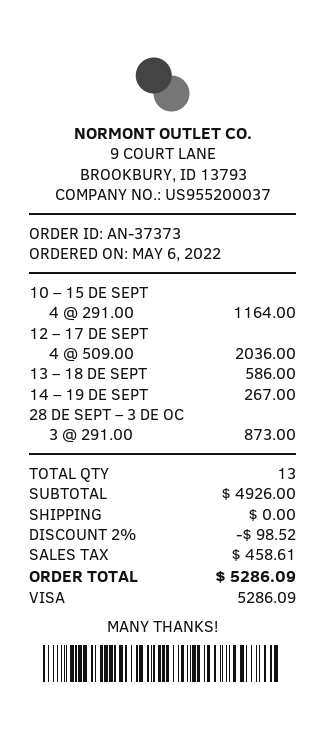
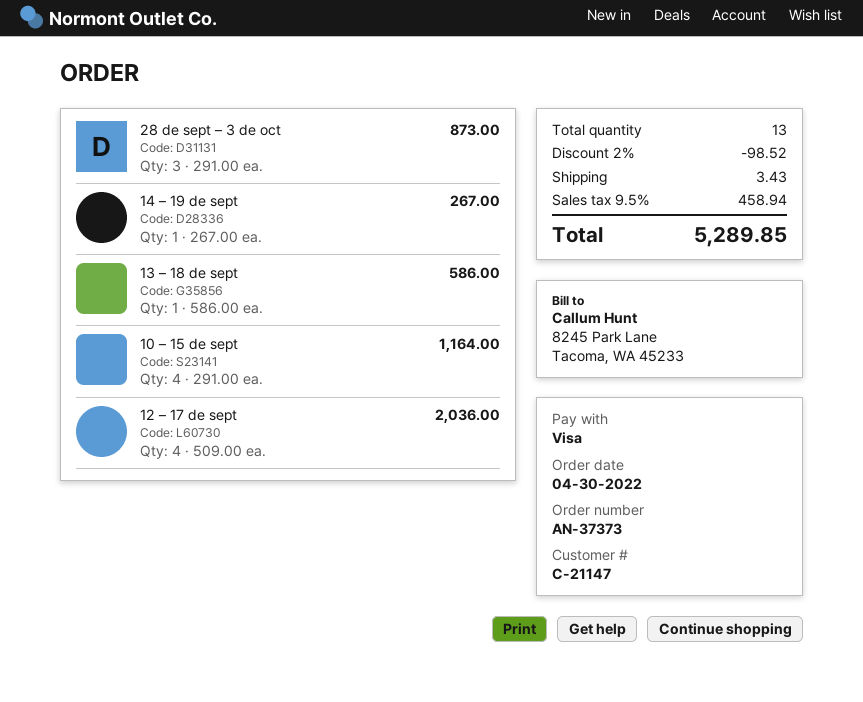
order date: 2022-05-06 -> 2022-04-30
shipping: 0.00 -> 3.43
tax: 458.61 -> 458.94
total: 5286.09 -> 5289.85

